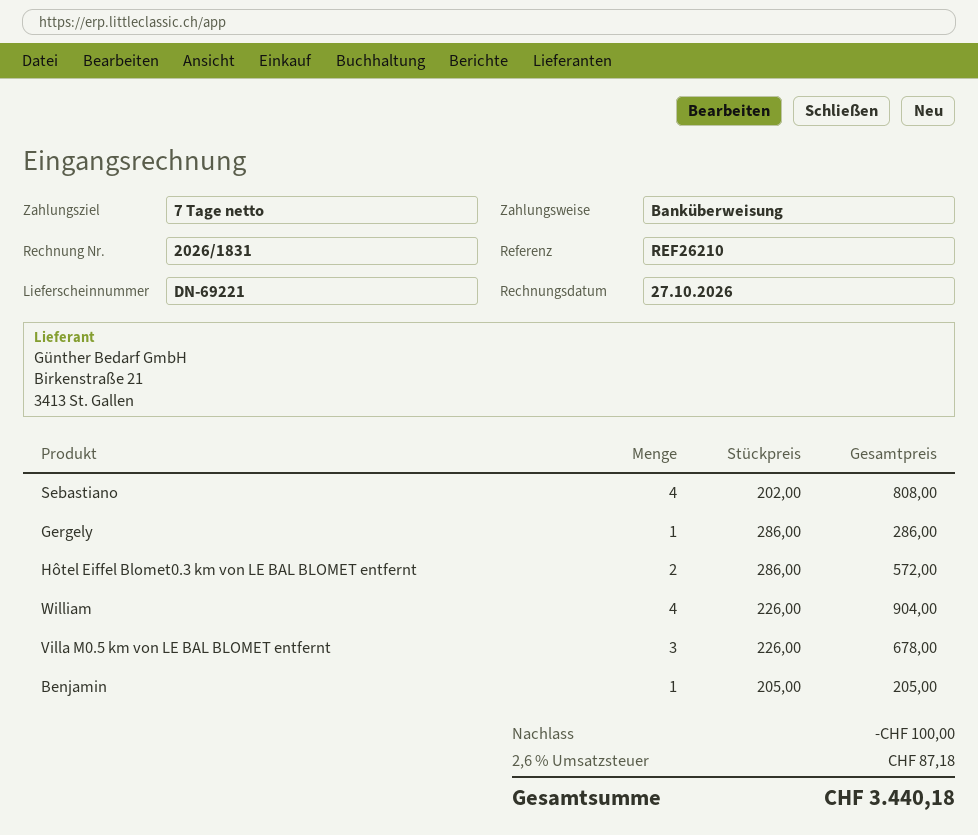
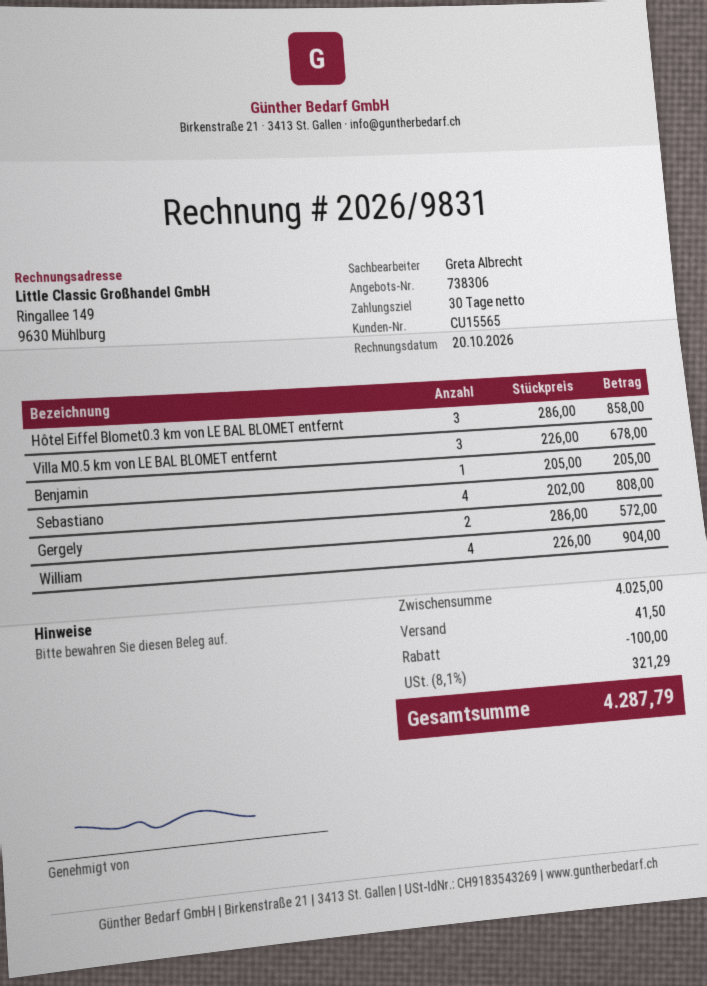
invoice number: 2026/1831 -> 2026/9831
invoice date: 2026-10-27 -> 2026-10-20
payment terms: 7 days -> 30 days
Gergely: 1 x 286.00 = 286.00 -> 2 x 286.00 = 572.00
Hôtel Eiffel Blomet0.3 km von LE BAL BLOMET entfernt: 2 x 286.00 = 572.00 -> 3 x 286.00 = 858.00
shipping: none -> 41.50
tax: 2.6% = 87.18 -> 8.1% = 321.29
total: 3440.18 -> 4287.79

